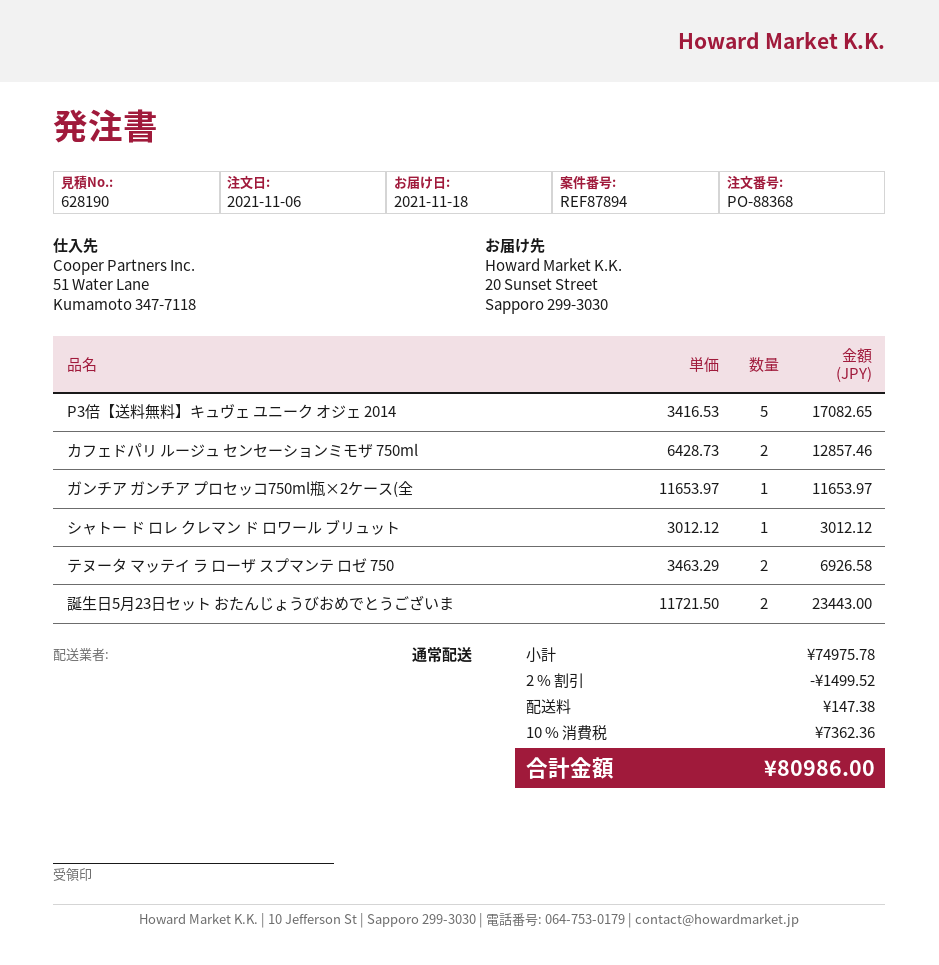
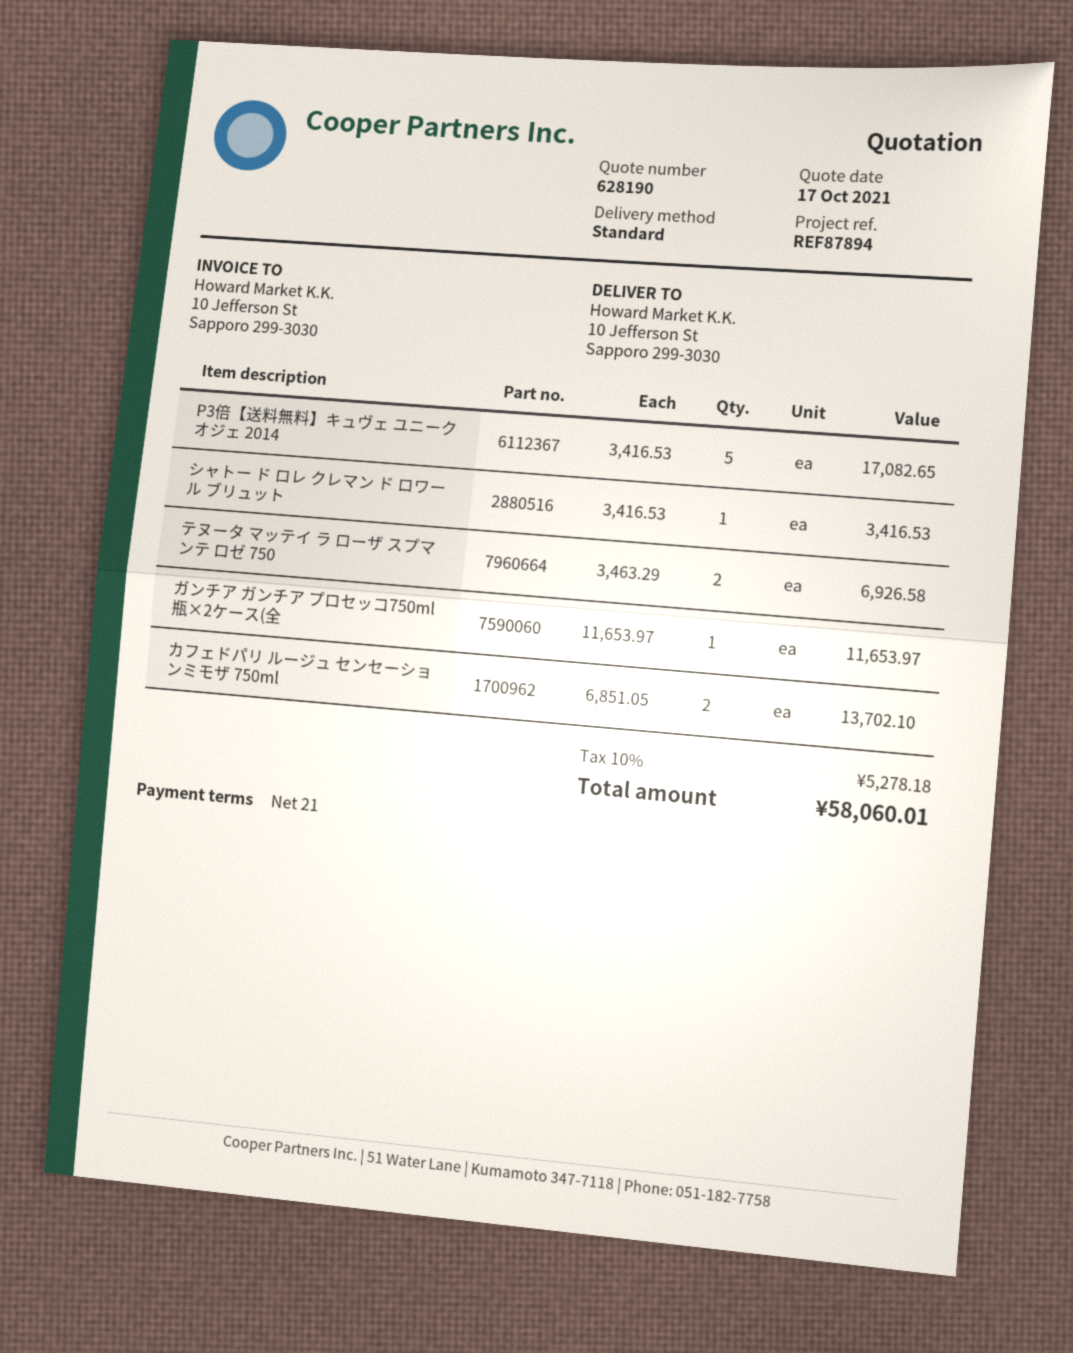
ship to: 20 Sunset Street, Sapporo 299-3030 -> 10 Jefferson St, Sapporo 299-3030
カフェドパリ ルージュ センセーションミモザ 750ml: 2 x 6428.73 = 12857.46 -> 2 x 6851.05 = 13702.10
シャトー ド ロレ クレマン ド ロワール ブリュット: 1 x 3012.12 = 3012.12 -> 1 x 3416.53 = 3416.53
誕生日5月23日セット おたんじょうびおめでとうございま: 2 x 11721.50 = 23443.00 -> none
discount: 2% = 1499.52 -> none
shipping: 147.38 -> none
tax: 10% = 7362.36 -> 10% = 5278.18
total: 80986.00 -> 58060.01

